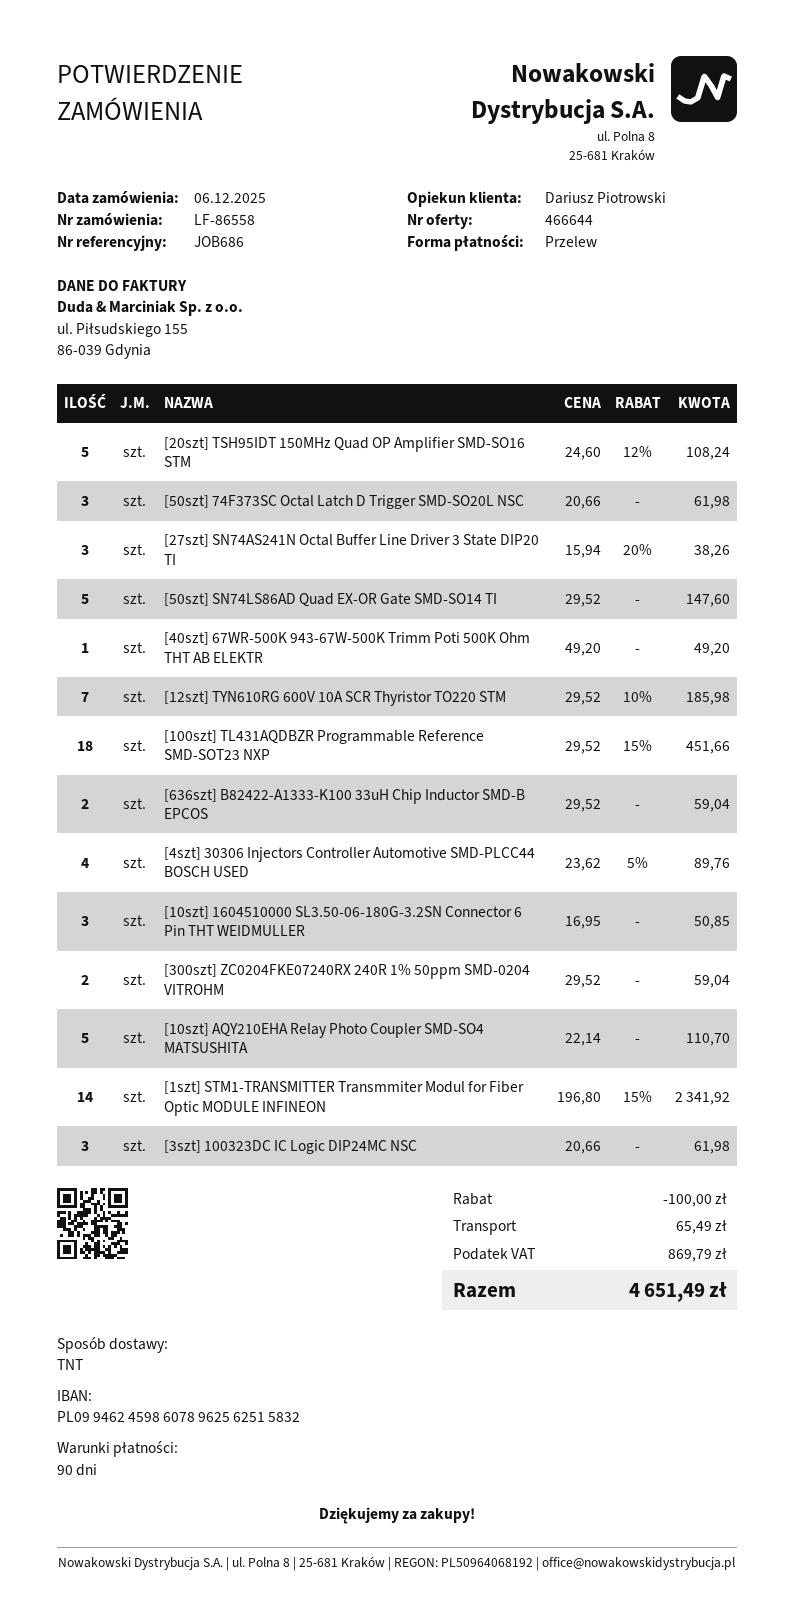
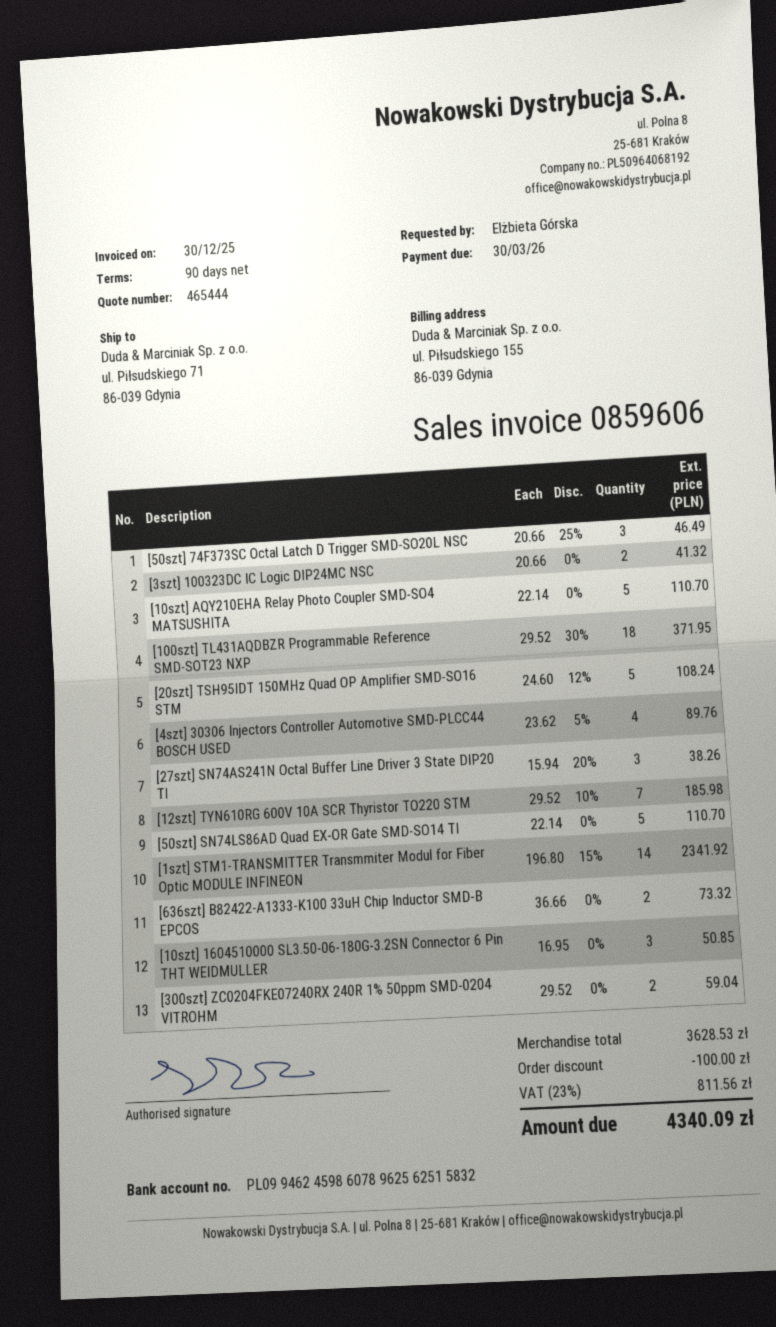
quote number: 466644 -> 465444
[50szt] 74F373SC Octal Latch D Trigger SMD-SO20L NSC: 3 x 20.66 = 61.98 -> 3 x 20.66 - 25% = 46.49
[50szt] SN74LS86AD Quad EX-OR Gate SMD-SO14 TI: 5 x 29.52 = 147.60 -> 5 x 22.14 = 110.70
[40szt] 67WR-500K 943-67W-500K Trimm Poti 500K Ohm THT AB ELEKTR: 1 x 49.20 = 49.20 -> none
[100szt] TL431AQDBZR Programmable Reference SMD-SOT23 NXP: 18 x 29.52 - 15% = 451.66 -> 18 x 29.52 - 30% = 371.95
[636szt] B82422-A1333-K100 33uH Chip Inductor SMD-B EPCOS: 2 x 29.52 = 59.04 -> 2 x 36.66 = 73.32
[3szt] 100323DC IC Logic DIP24MC NSC: 3 x 20.66 = 61.98 -> 2 x 20.66 = 41.32
shipping: 65.49 -> none
tax: 869.79 -> 811.56
total: 4651.49 -> 4340.09

